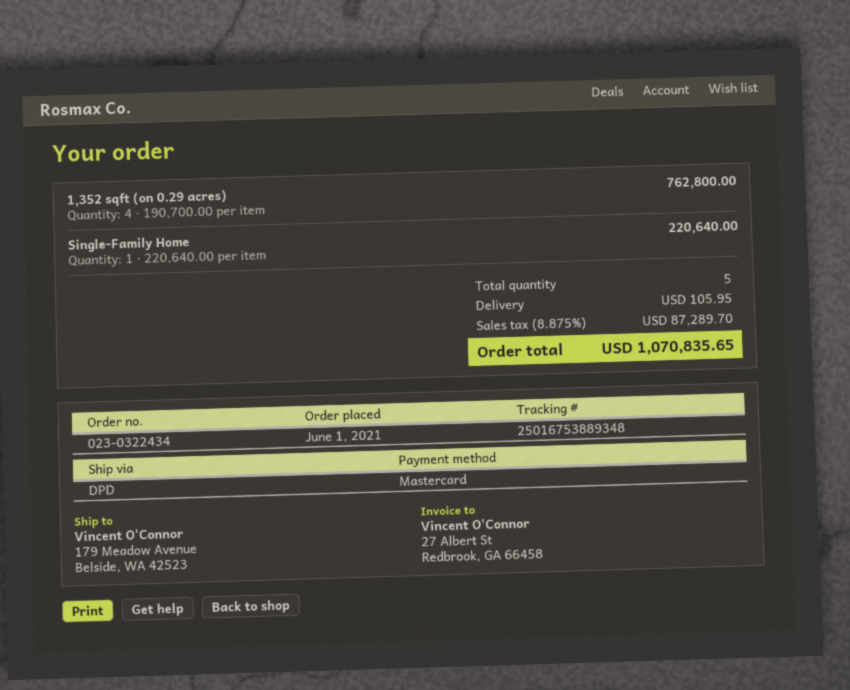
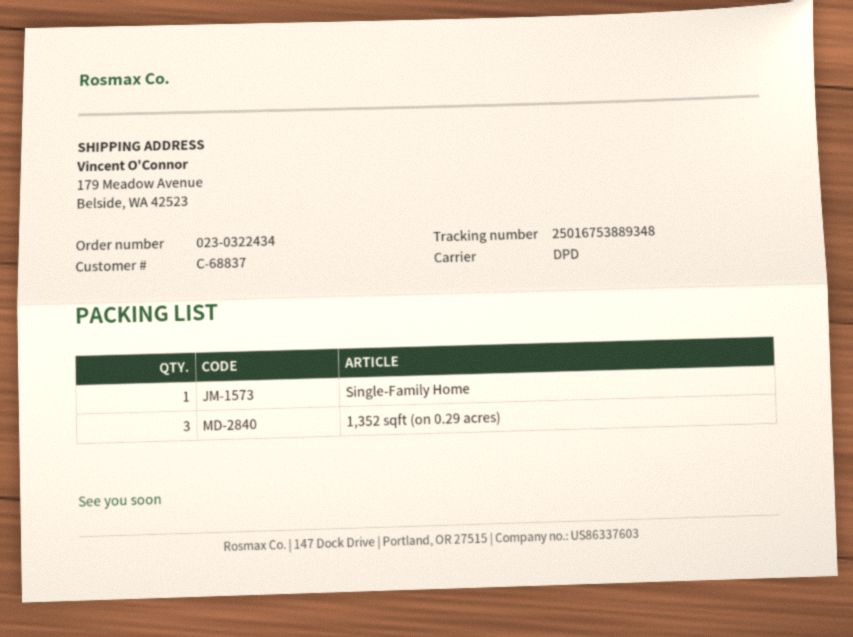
1,352 sqft (on 0.29 acres): 4 -> 3

